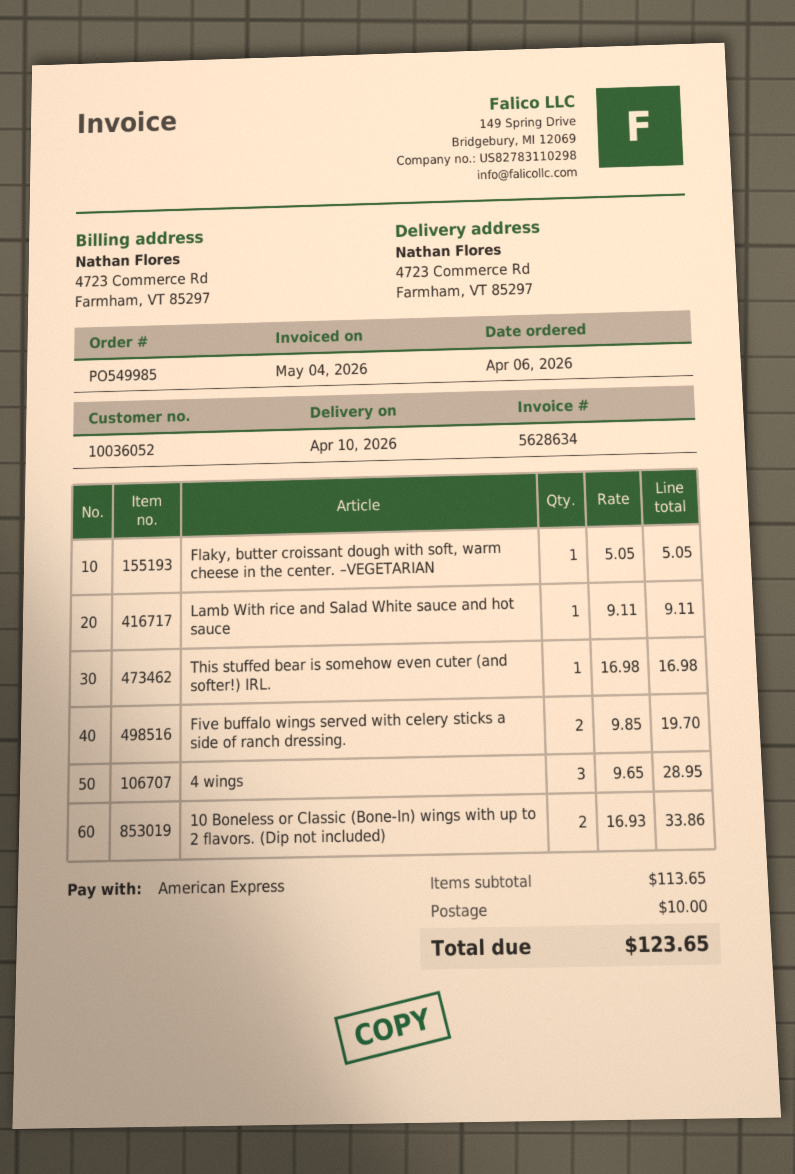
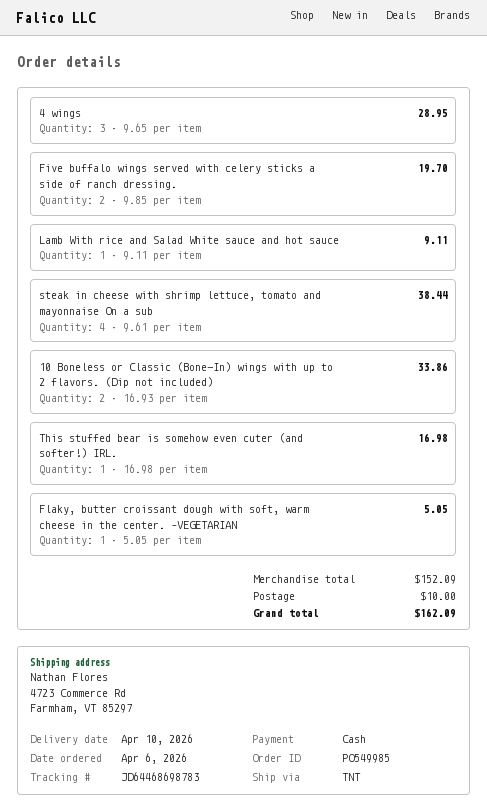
payment method: American Express -> cash
steak in cheese with shrimp lettuce, tomato and mayonnaise On a sub: none -> 4 x 9.61 = 38.44
subtotal: 113.65 -> 152.09
total: 123.65 -> 162.09

